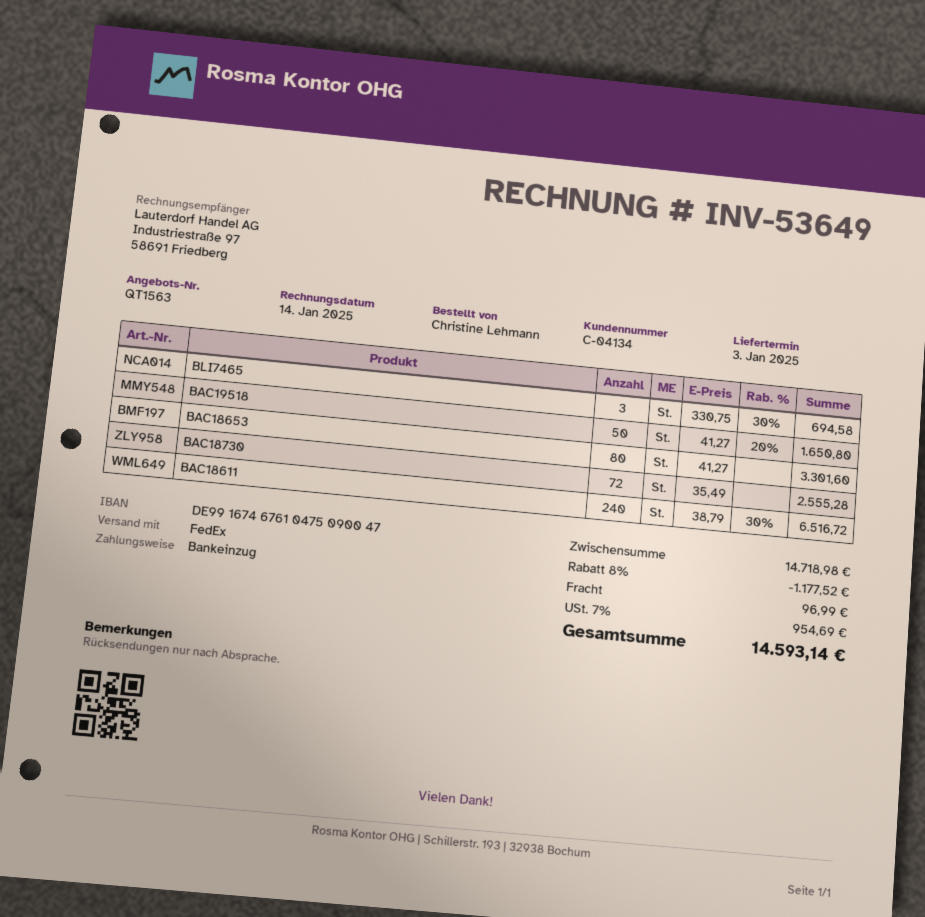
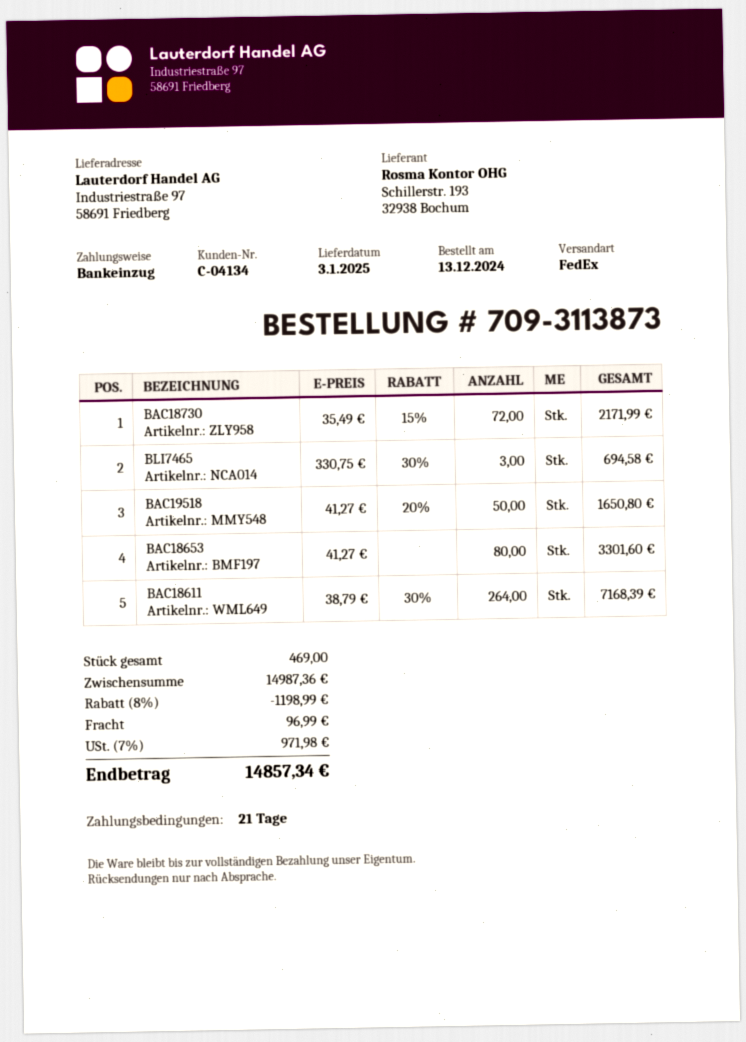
BAC18730: 72 x 35.49 = 2555.28 -> 72 x 35.49 - 15% = 2171.99
BAC18611: 240 x 38.79 - 30% = 6516.72 -> 264 x 38.79 - 30% = 7168.39
subtotal: 14718.98 -> 14987.36
discount: 8% = 1177.52 -> 8% = 1198.99
tax: 7% = 954.69 -> 7% = 971.98
total: 14593.14 -> 14857.34

